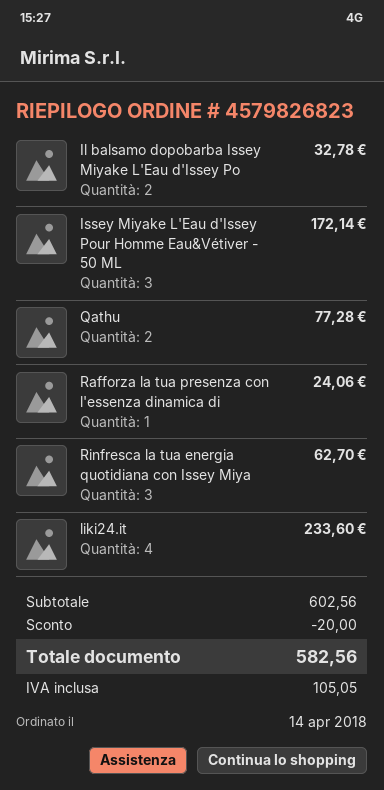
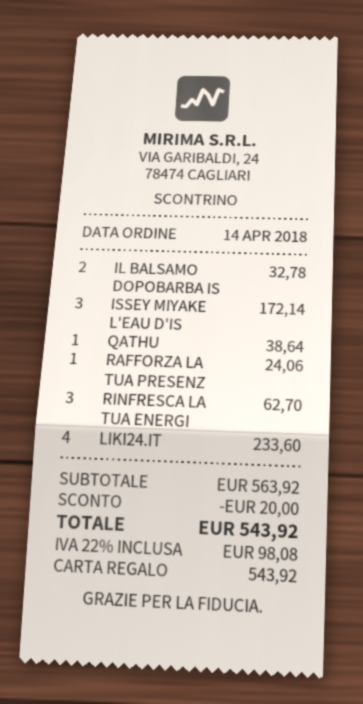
Qathu: 2 for 77.28 -> 1 for 38.64
subtotal: 602.56 -> 563.92
tax: 105.05 -> 98.08
total: 582.56 -> 543.92

